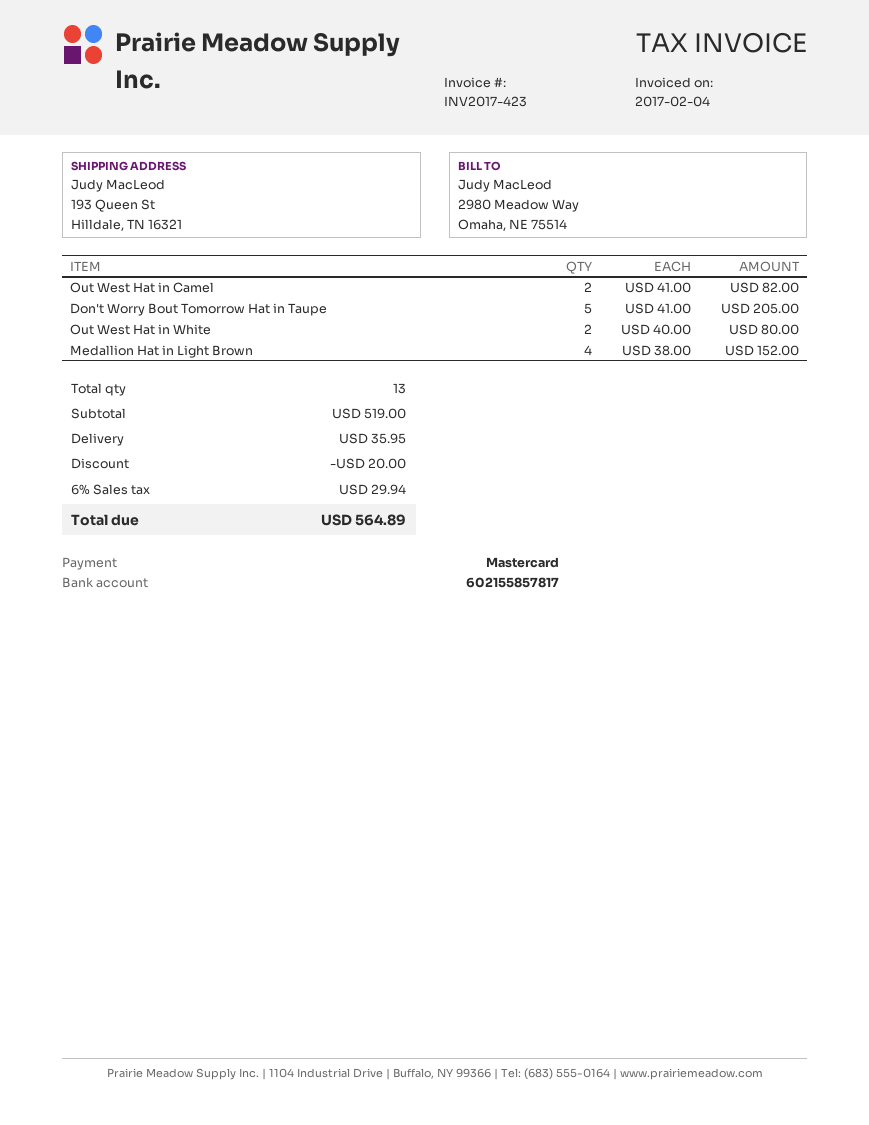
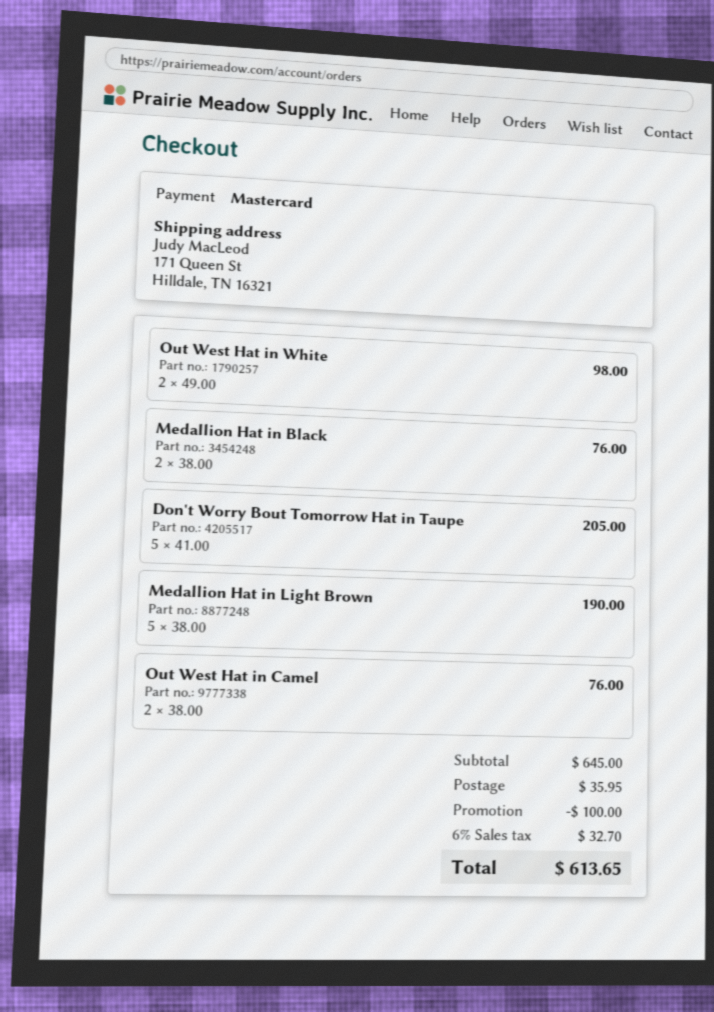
ship to: 193 Queen St, Hilldale, TN 16321 -> 171 Queen St, Hilldale, TN 16321
Out West Hat in Camel: 2 x 41.00 = 82.00 -> 2 x 38.00 = 76.00
Out West Hat in White: 2 x 40.00 = 80.00 -> 2 x 49.00 = 98.00
Medallion Hat in Light Brown: 4 x 38.00 = 152.00 -> 5 x 38.00 = 190.00
Medallion Hat in Black: none -> 2 x 38.00 = 76.00
subtotal: 519.00 -> 645.00
discount: 20.00 -> 100.00
tax: 6% = 29.94 -> 6% = 32.70
total: 564.89 -> 613.65

